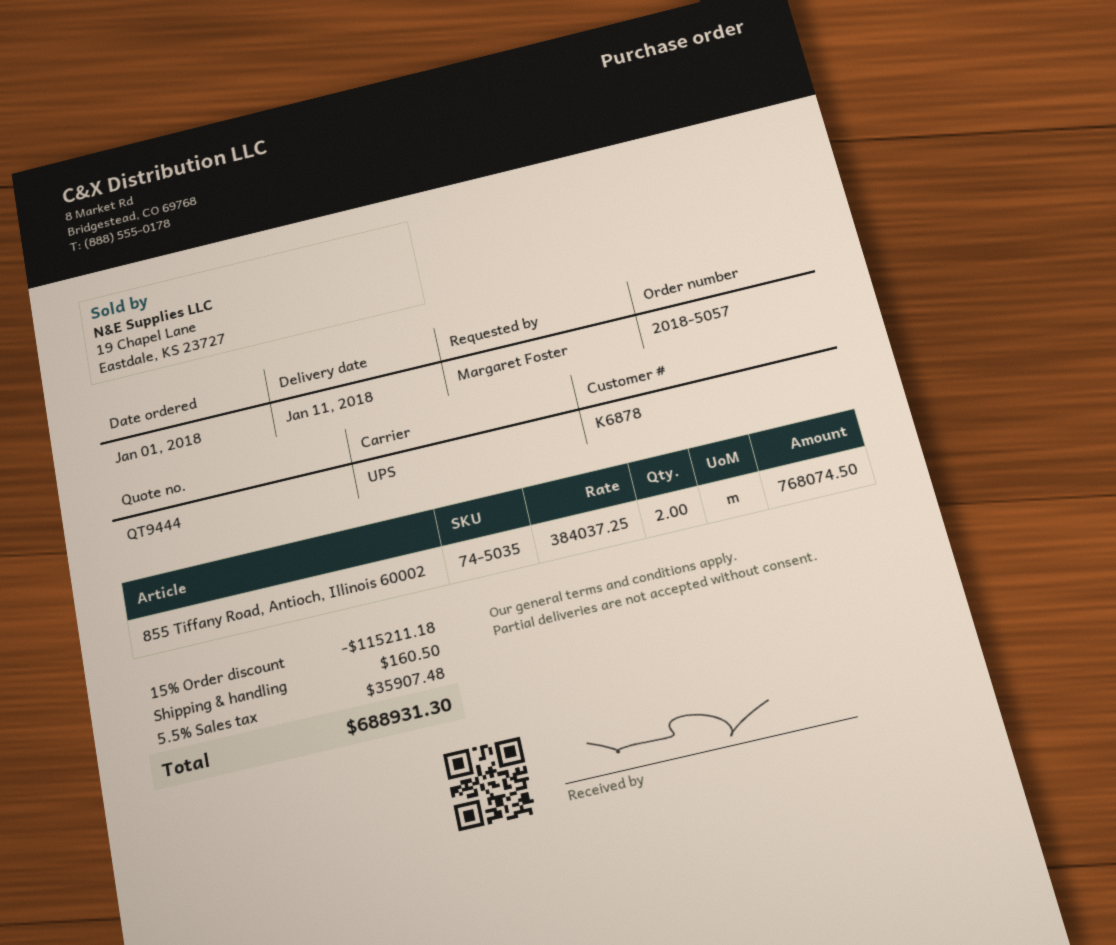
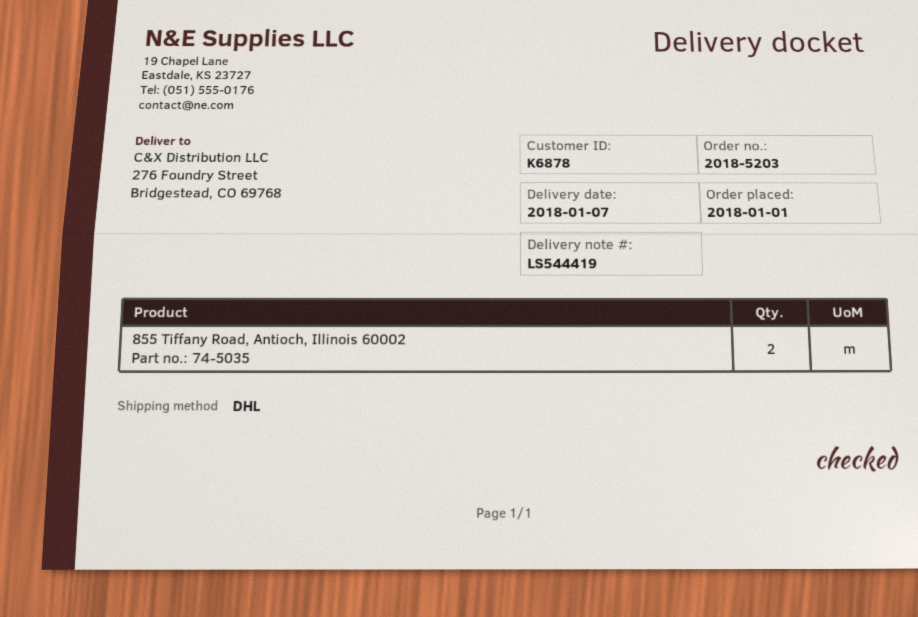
order number: 2018-5057 -> 2018-5203
delivery date: 2018-01-11 -> 2018-01-07
shipping method: UPS -> DHL

